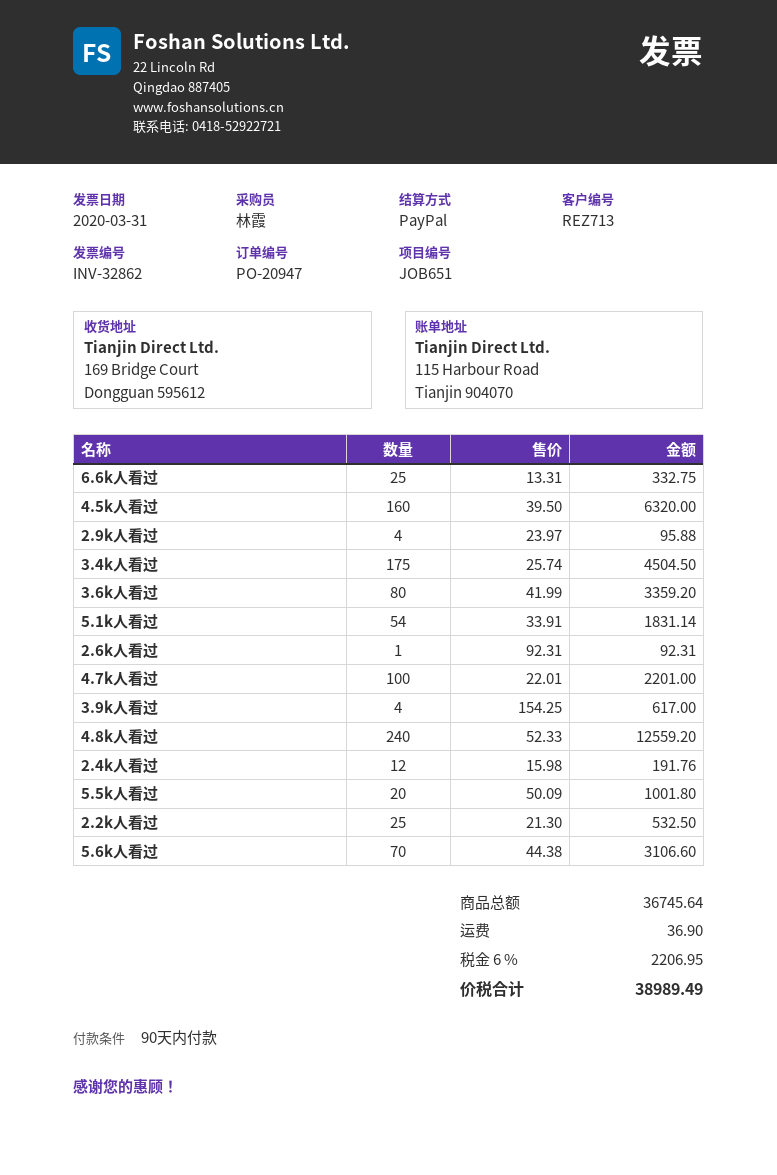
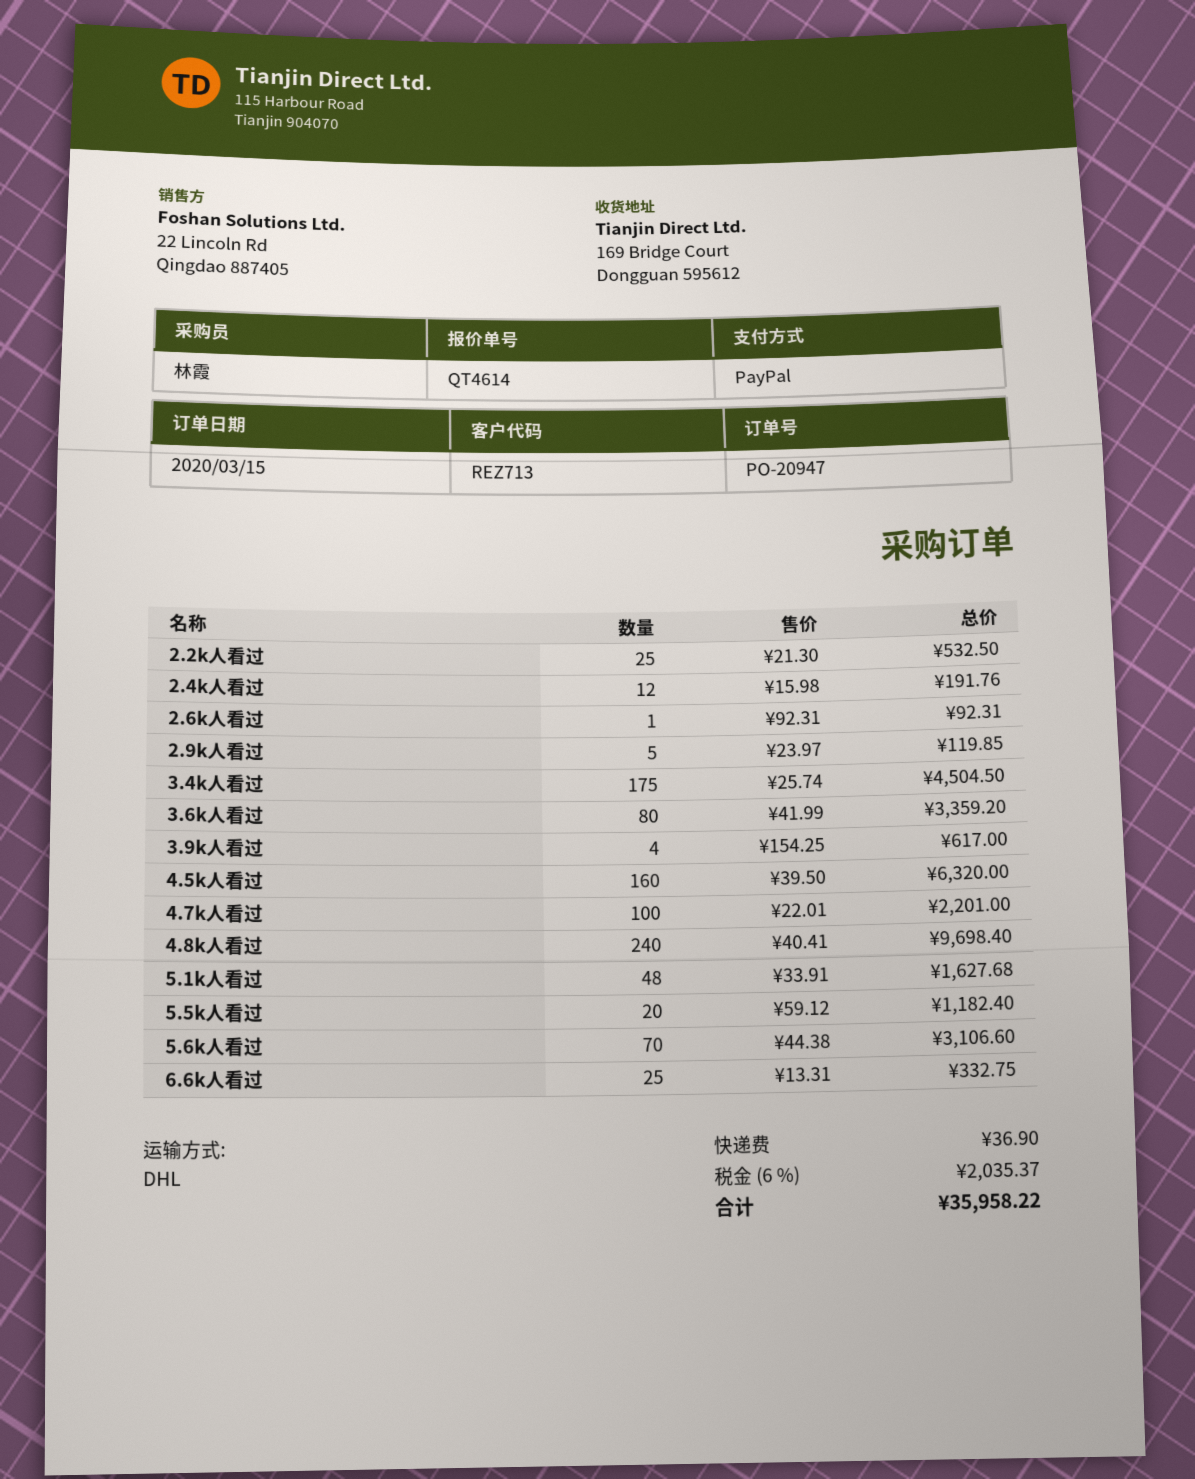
2.9k人看过: 4 x 23.97 = 95.88 -> 5 x 23.97 = 119.85
5.1k人看过: 54 x 33.91 = 1831.14 -> 48 x 33.91 = 1627.68
4.8k人看过: 240 x 52.33 = 12559.20 -> 240 x 40.41 = 9698.40
5.5k人看过: 20 x 50.09 = 1001.80 -> 20 x 59.12 = 1182.40
tax: 6% = 2206.95 -> 6% = 2035.37
total: 38989.49 -> 35958.22

